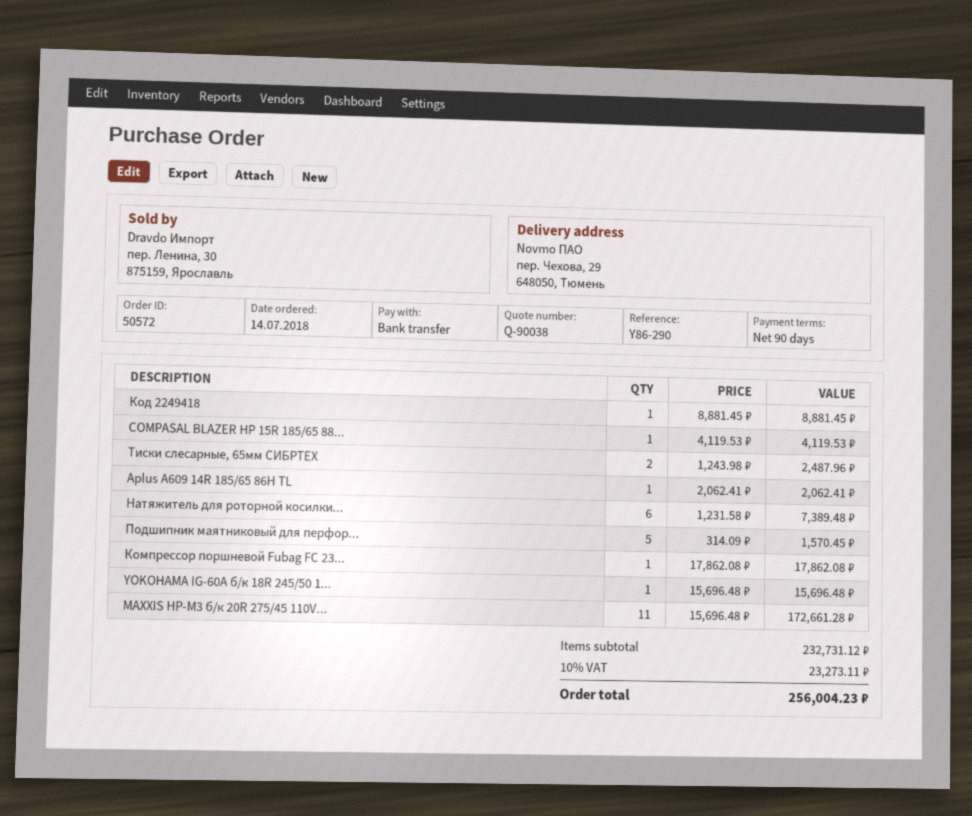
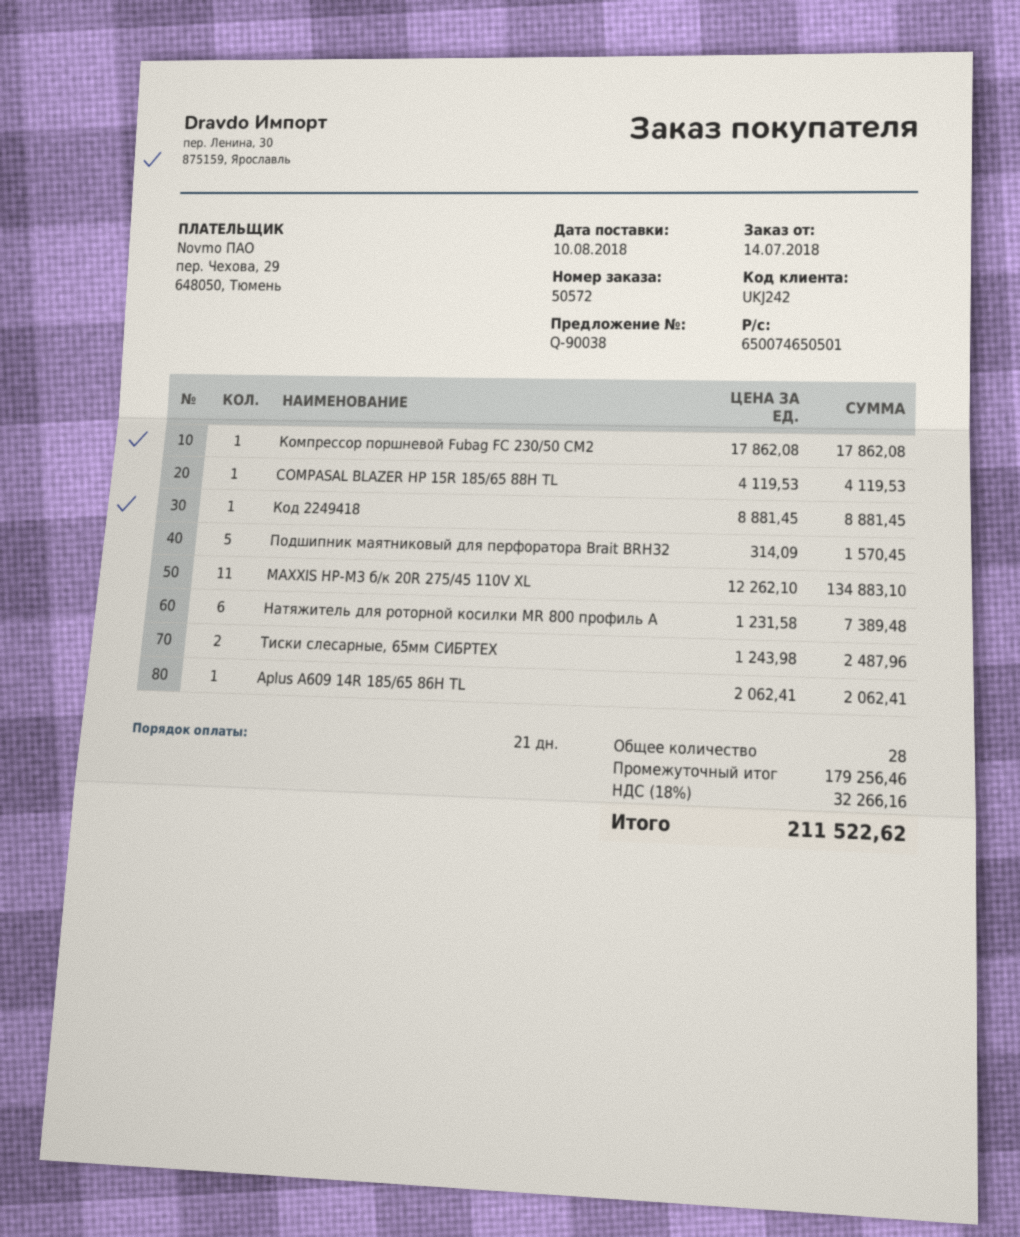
payment terms: 90 days -> 21 days
YOKOHAMA IG-60A б/к 18R 245/50 1...: 1 x 15696.48 = 15696.48 -> none
MAXXIS HP-M3 б/к 20R 275/45 110V...: 11 x 15696.48 = 172661.28 -> 11 x 12262.10 = 134883.10
subtotal: 232731.12 -> 179256.46
tax: 10% = 23273.11 -> 18% = 32266.16
total: 256004.23 -> 211522.62

